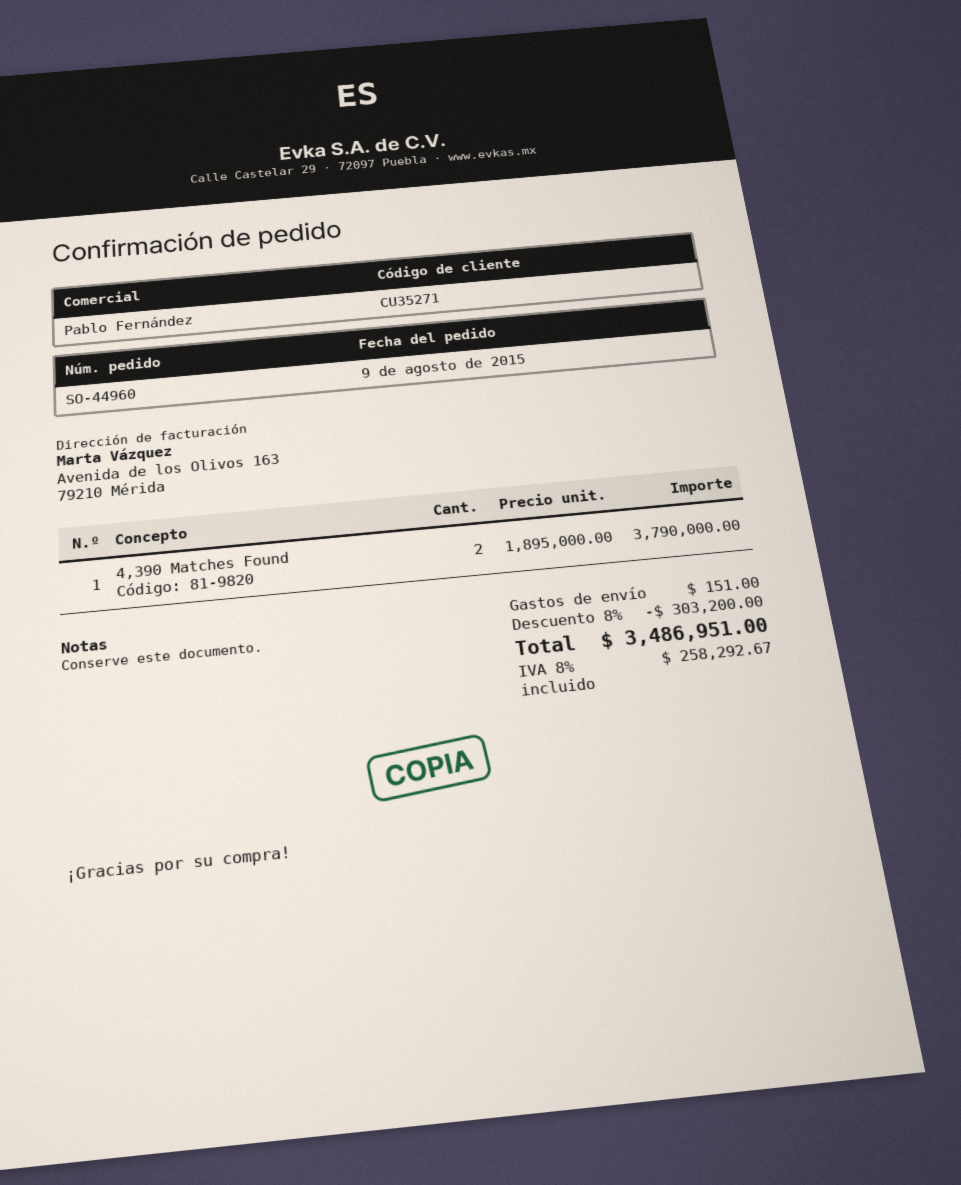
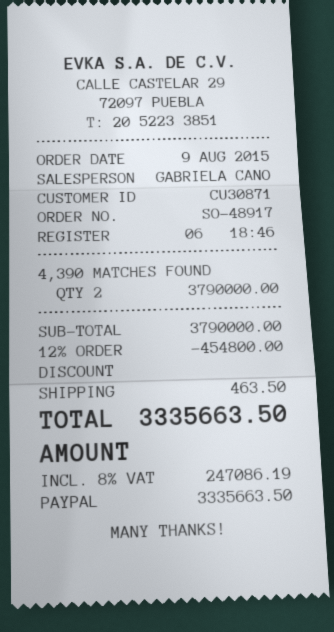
order number: SO-44960 -> SO-48917
customer number: CU35271 -> CU30871
sales rep: Pablo Fernández -> GABRIELA CANO
discount: 8% = 303200.00 -> 12% = 454800.00
shipping: 151.00 -> 463.50
tax: 8% = 258292.67 -> 8% = 247086.19
total: 3486951.00 -> 3335663.50

